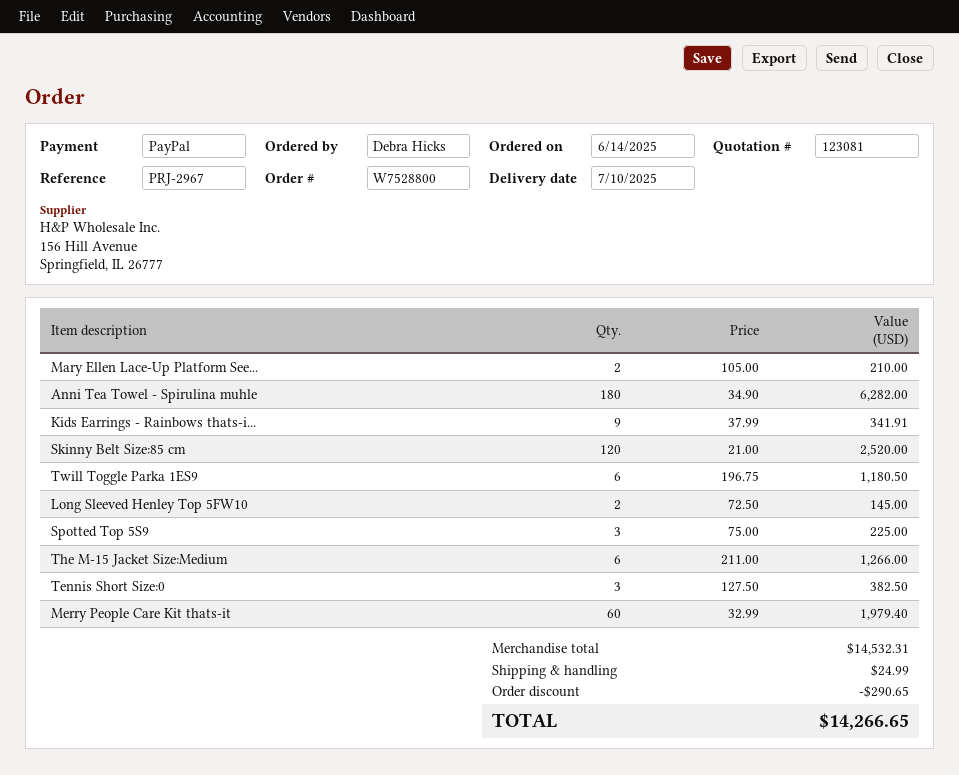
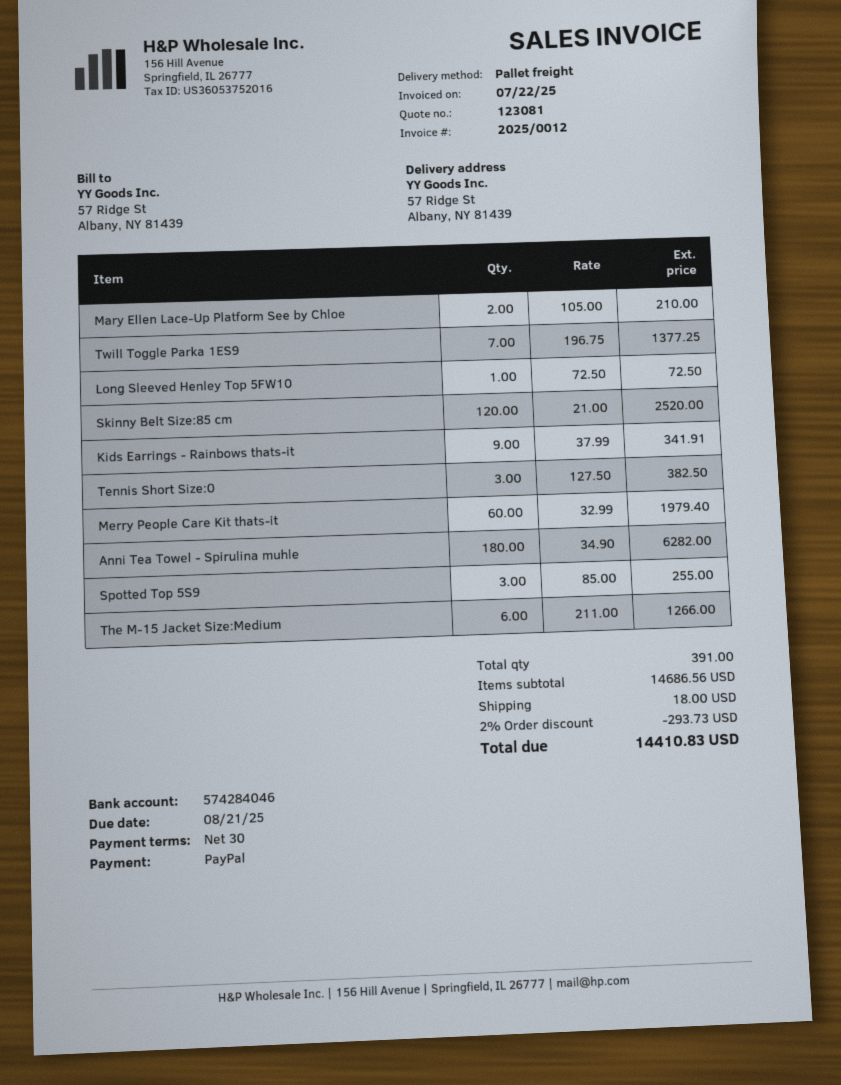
Twill Toggle Parka 1ES9: 6 x 196.75 = 1180.50 -> 7 x 196.75 = 1377.25
Long Sleeved Henley Top 5FW10: 2 x 72.50 = 145.00 -> 1 x 72.50 = 72.50
Spotted Top 5S9: 3 x 75.00 = 225.00 -> 3 x 85.00 = 255.00
subtotal: 14532.31 -> 14686.56
discount: 290.65 -> 293.73
shipping: 24.99 -> 18.00
total: 14266.65 -> 14410.83

